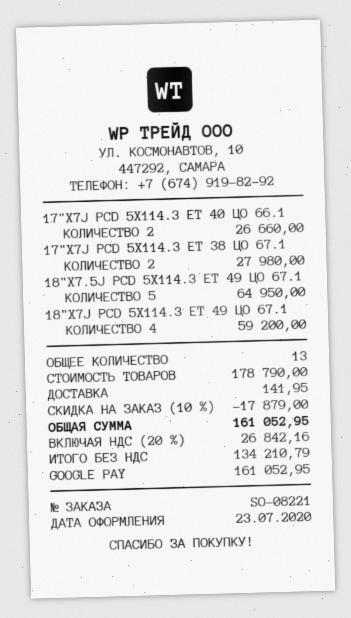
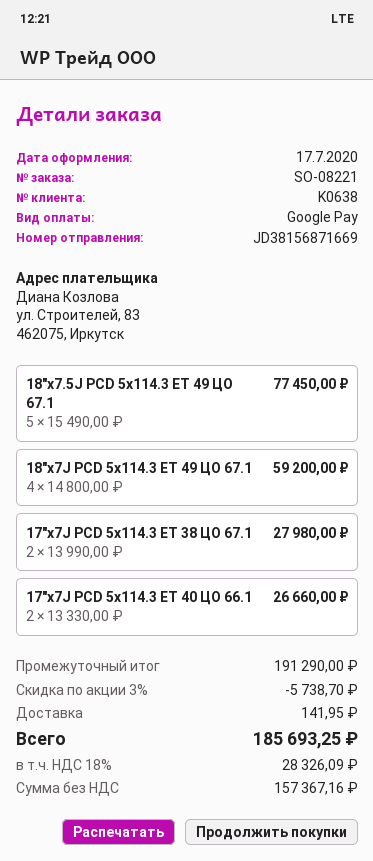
order date: 2020-07-23 -> 2020-07-17
18"X7.5J PCD 5X114.3 ЕТ 49 ЦО 67.1: 5 for 64950.00 -> 5 for 77450.00
subtotal: 178790.00 -> 191290.00
discount: 10% = 17879.00 -> 3% = 5738.70
net: 134210.79 -> 157367.16
tax: 20% = 26842.16 -> 18% = 28326.09
total: 161052.95 -> 185693.25

